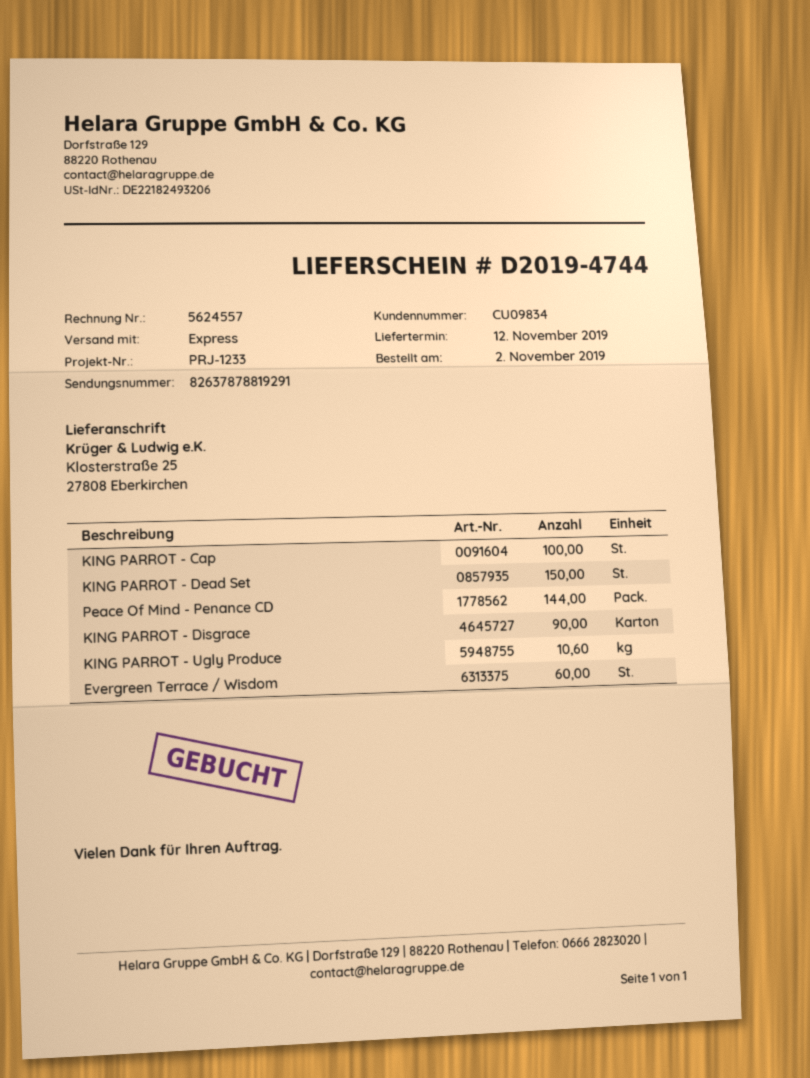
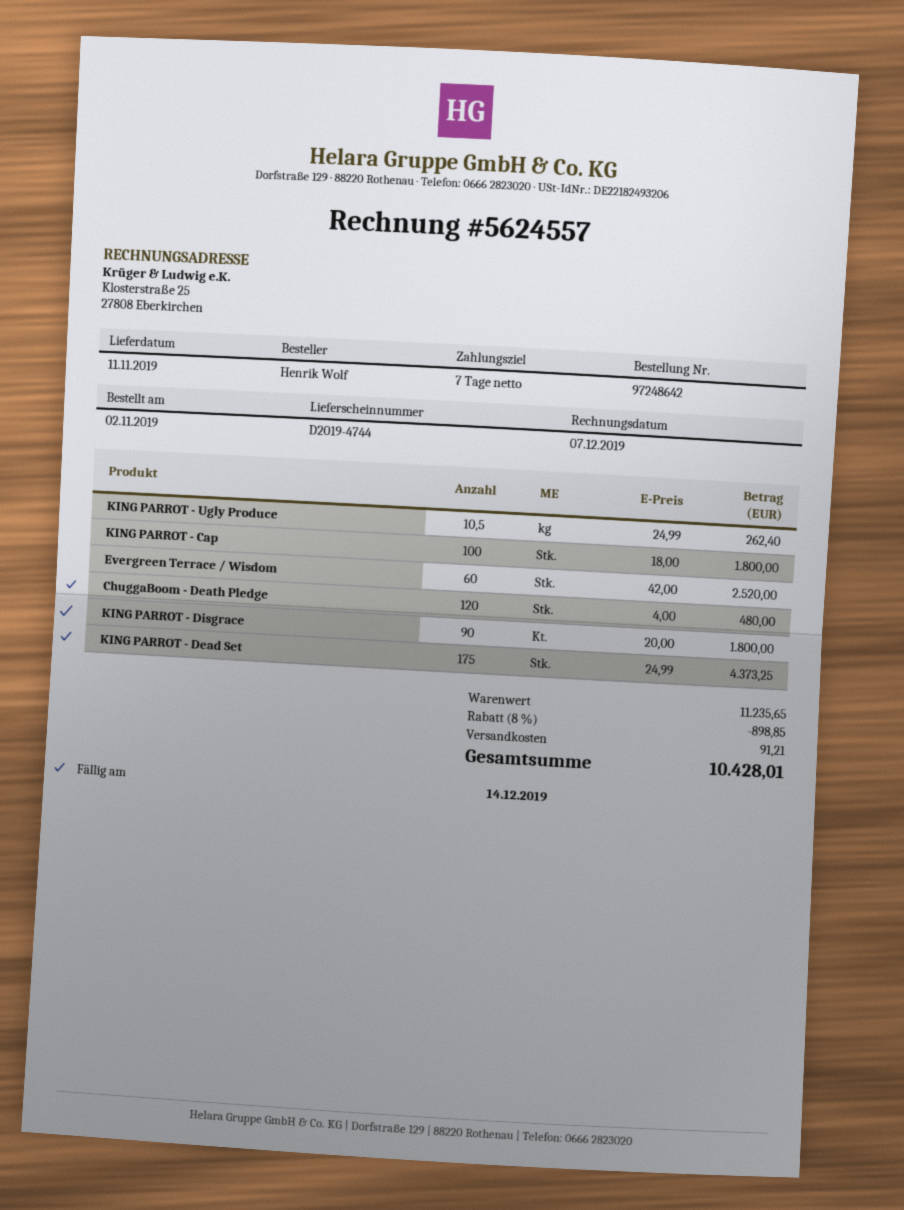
delivery date: 2019-11-12 -> 2019-11-11
KING PARROT - Dead Set: 150 -> 175
Peace Of Mind - Penance CD: 144 -> none
KING PARROT - Ugly Produce: 10.6 -> 10.5
ChuggaBoom - Death Pledge: none -> 120

